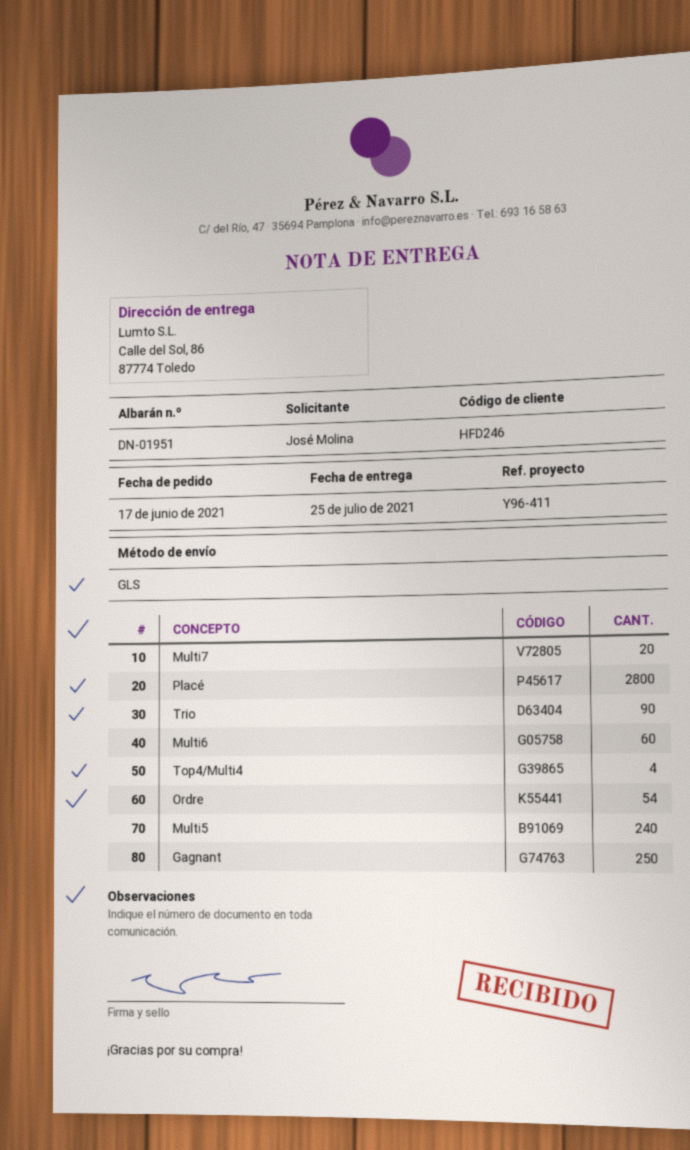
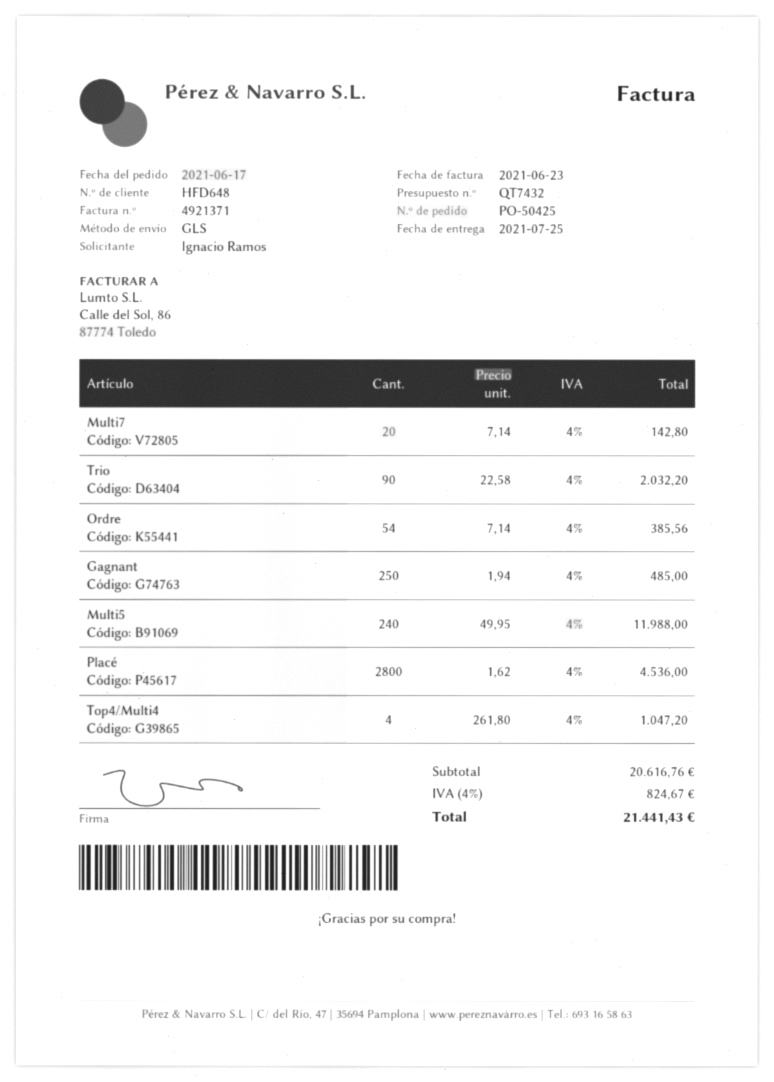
customer number: HFD246 -> HFD648
ordered by: José Molina -> Ignacio Ramos
Multi6: 60 -> none

